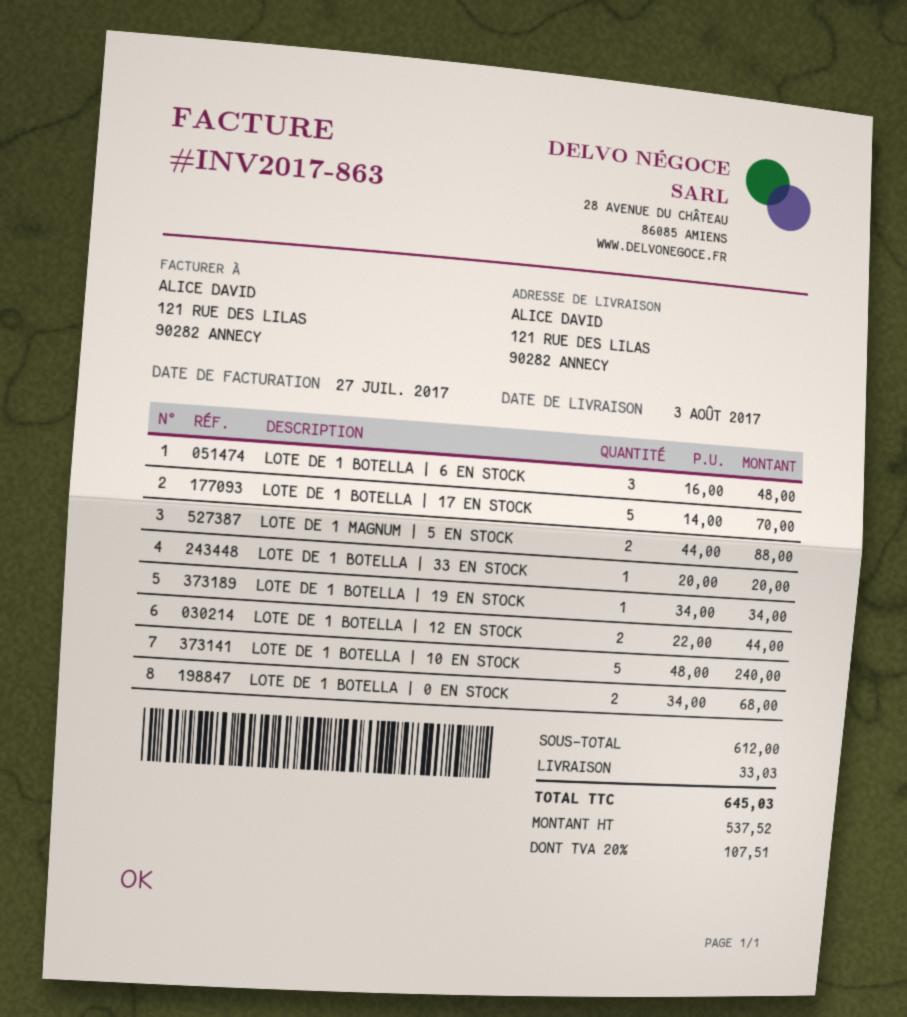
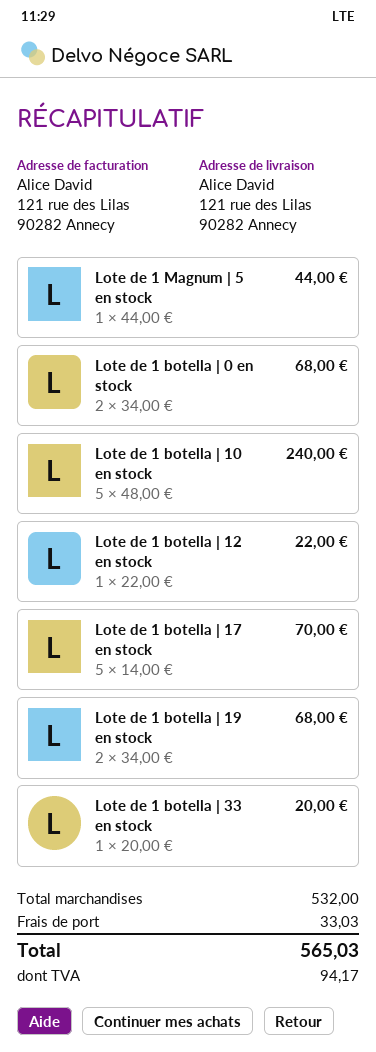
LOTE DE 1 BOTELLA | 6 EN STOCK: 3 x 16.00 = 48.00 -> none
LOTE DE 1 MAGNUM | 5 EN STOCK: 2 x 44.00 = 88.00 -> 1 x 44.00 = 44.00
LOTE DE 1 BOTELLA | 19 EN STOCK: 1 x 34.00 = 34.00 -> 2 x 34.00 = 68.00
LOTE DE 1 BOTELLA | 12 EN STOCK: 2 x 22.00 = 44.00 -> 1 x 22.00 = 22.00
subtotal: 612.00 -> 532.00
tax: 107.51 -> 94.17
total: 645.03 -> 565.03

